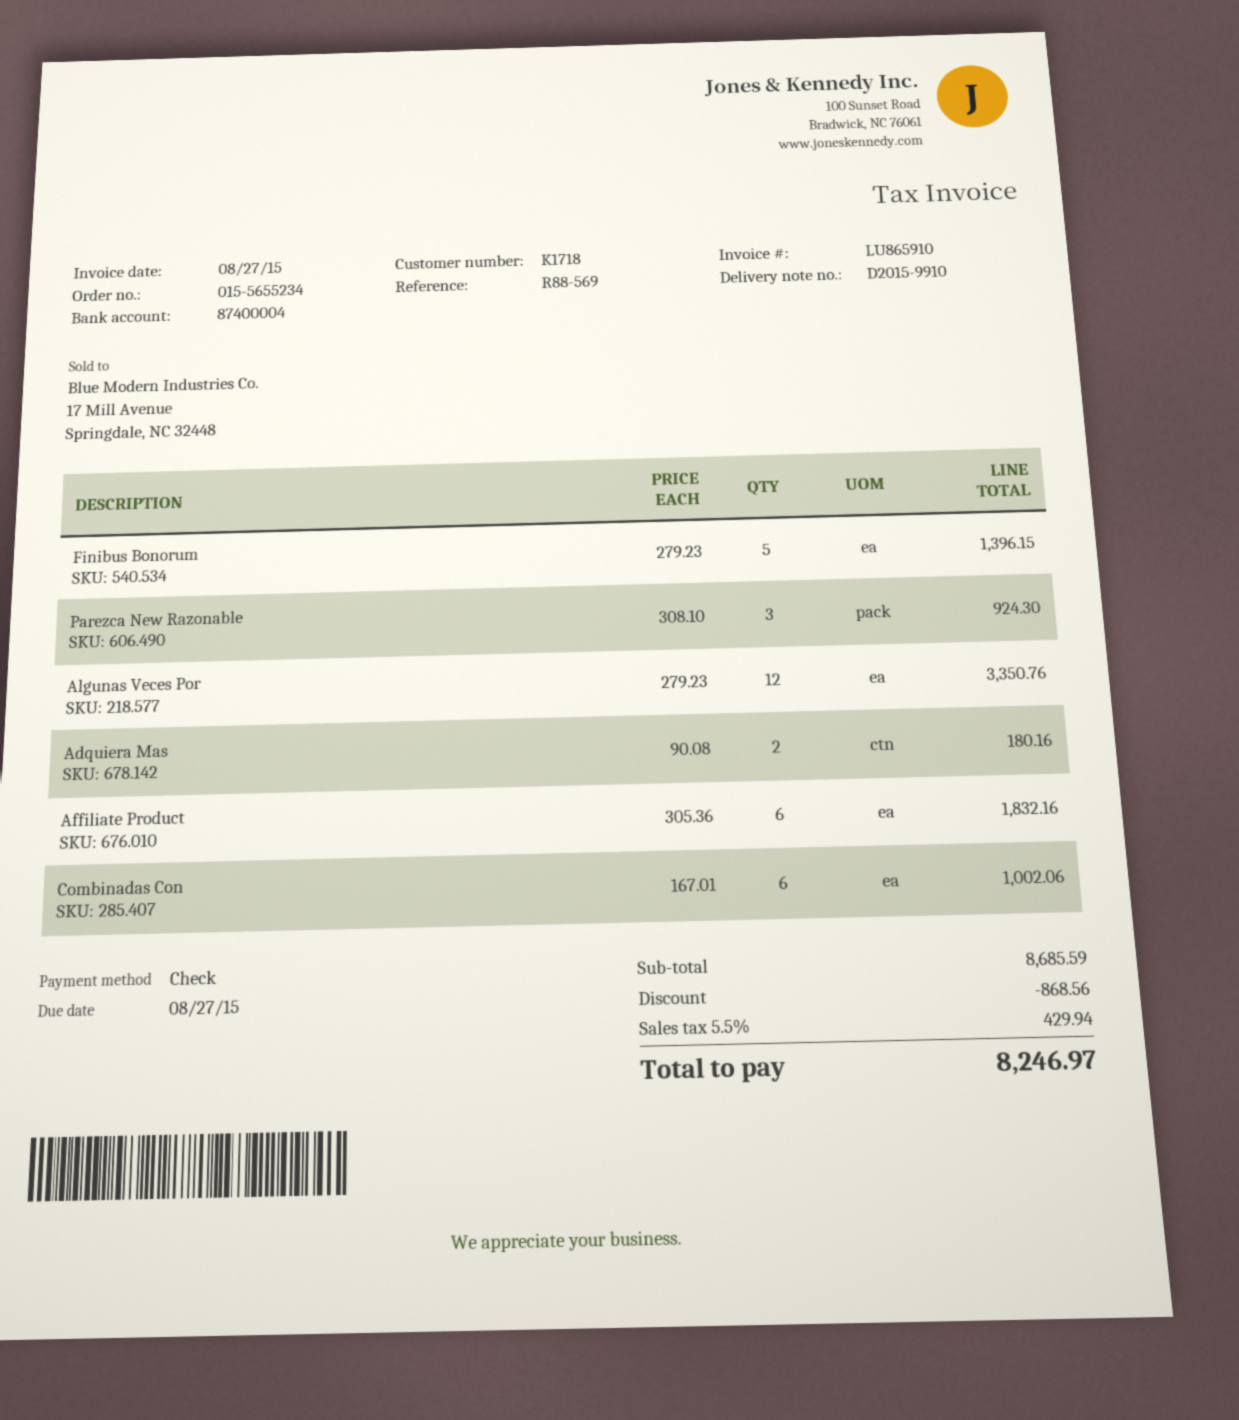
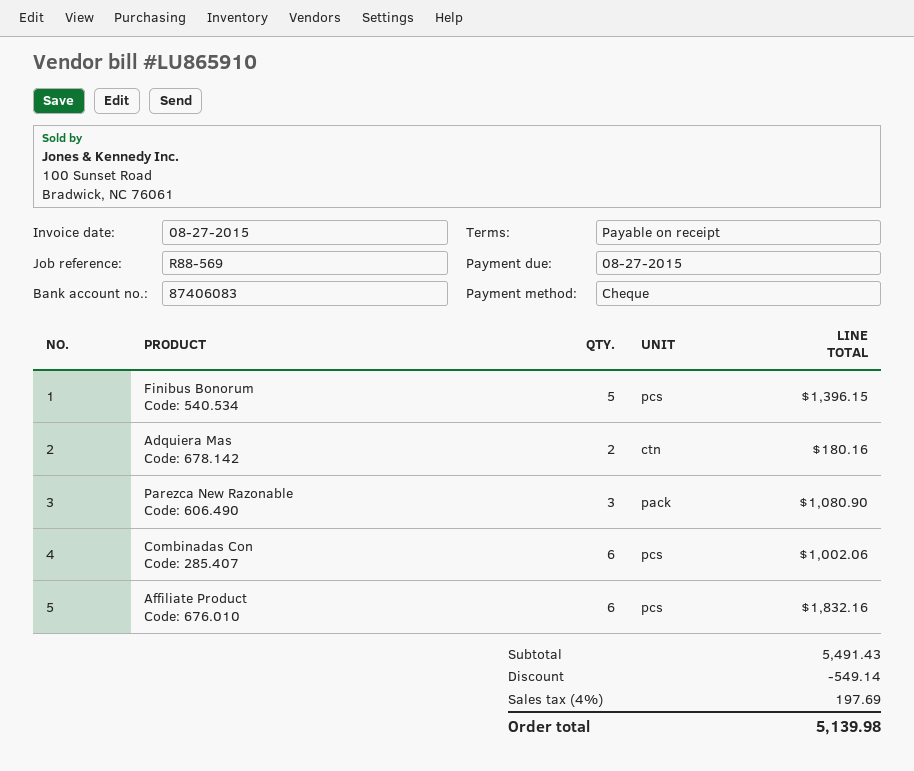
bank account: 87400004 -> 87406083
Parezca New Razonable: 3 for 924.30 -> 3 for 1080.90
Algunas Veces Por: 12 for 3350.76 -> none
subtotal: 8685.59 -> 5491.43
discount: 868.56 -> 549.14
tax: 5.5% = 429.94 -> 4% = 197.69
total: 8246.97 -> 5139.98

